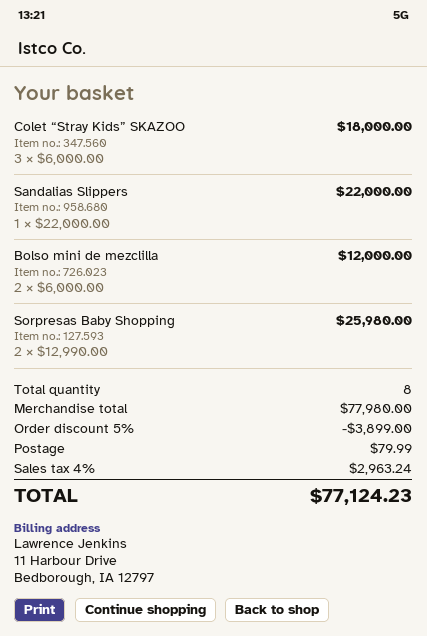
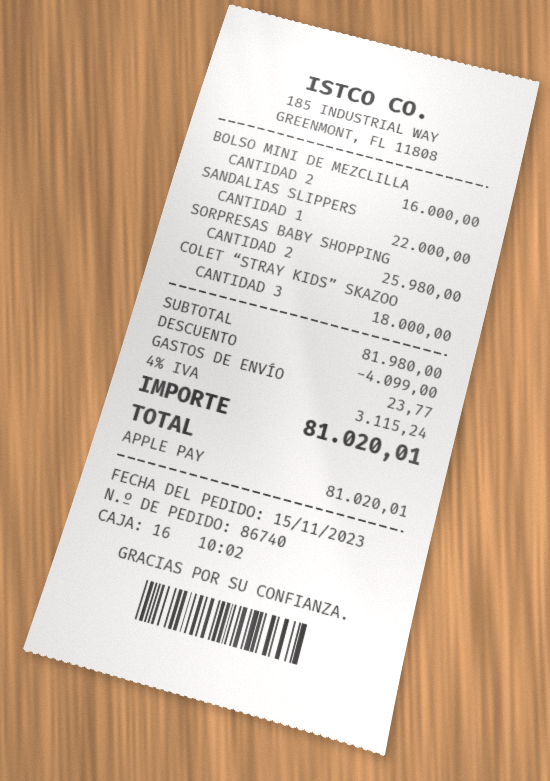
Bolso mini de mezclilla: 2 for 12000.00 -> 2 for 16000.00
subtotal: 77980.00 -> 81980.00
discount: 3899.00 -> 4099.00
shipping: 79.99 -> 23.77
tax: 4% = 2963.24 -> 4% = 3115.24
total: 77124.23 -> 81020.01

